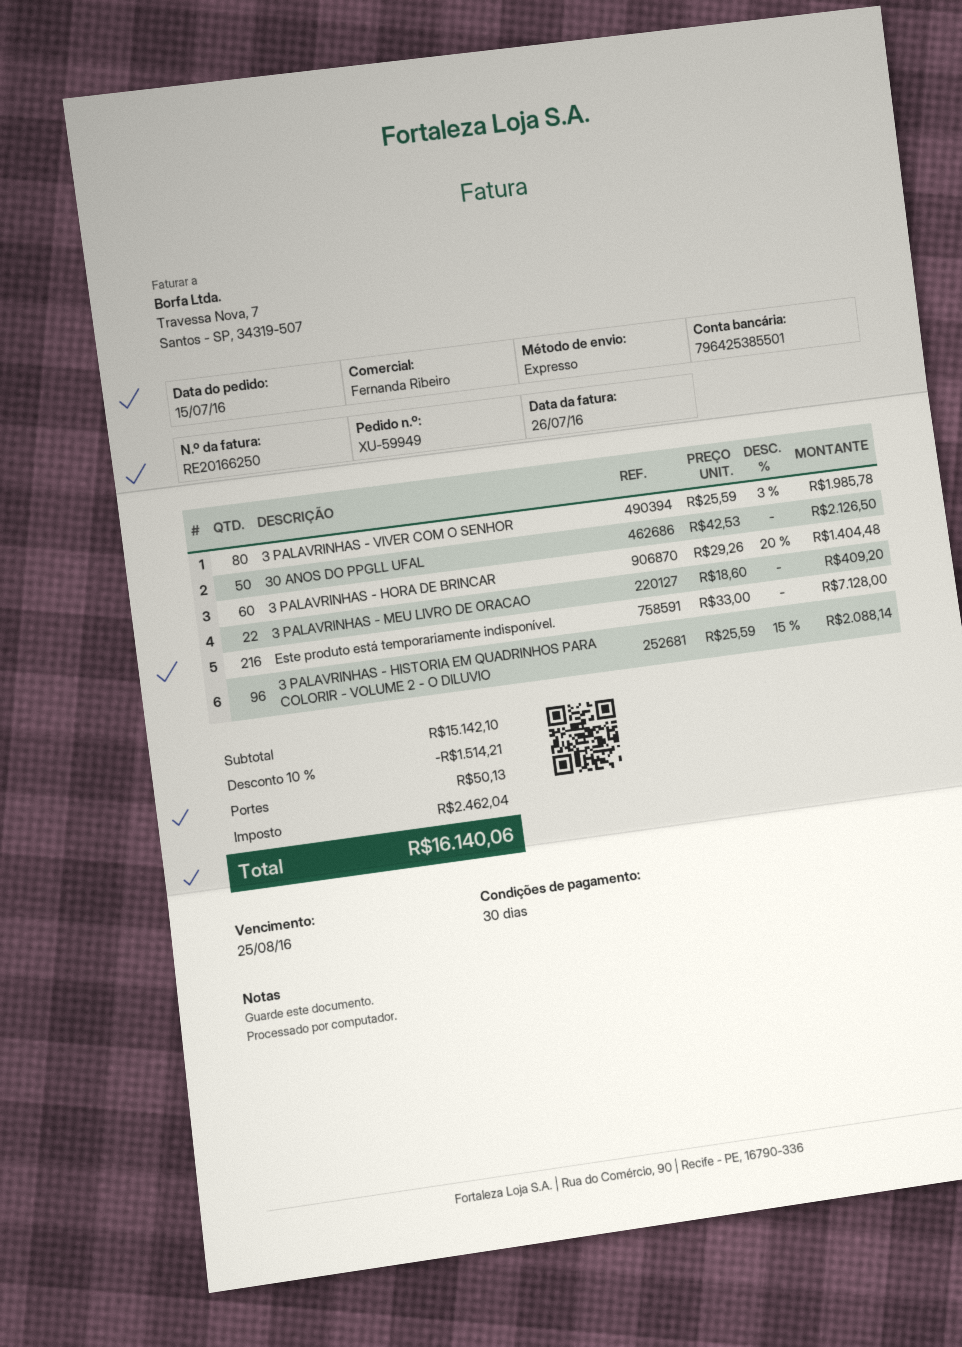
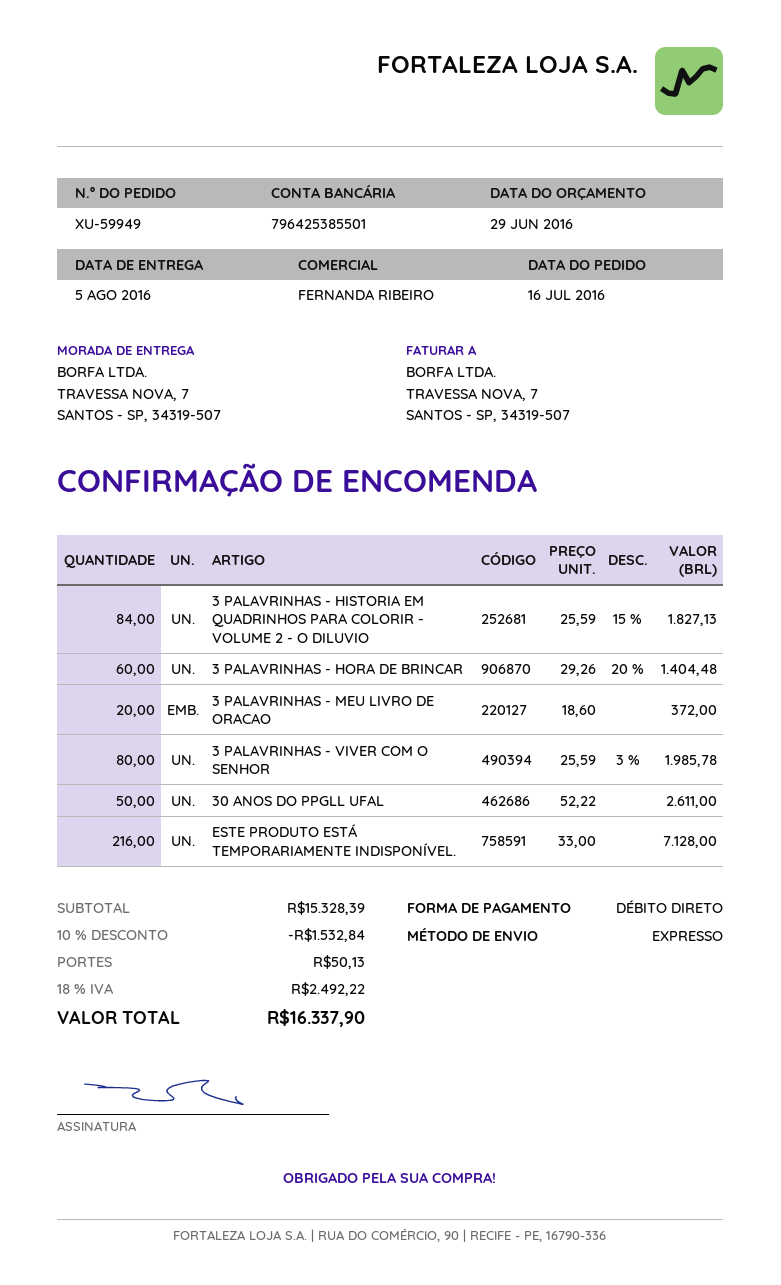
order date: 2016-07-15 -> 2016-07-16
30 ANOS DO PPGLL UFAL: 50 x 42.53 = 2126.50 -> 50 x 52.22 = 2611.00
3 PALAVRINHAS - MEU LIVRO DE ORACAO: 22 x 18.60 = 409.20 -> 20 x 18.60 = 372.00
3 PALAVRINHAS - HISTORIA EM QUADRINHOS PARA COLORIR - VOLUME 2 - O DILUVIO: 96 x 25.59 - 15% = 2088.14 -> 84 x 25.59 - 15% = 1827.13
subtotal: 15142.10 -> 15328.39
discount: 10% = 1514.21 -> 10% = 1532.84
tax: 2462.04 -> 2492.22
total: 16140.06 -> 16337.90

